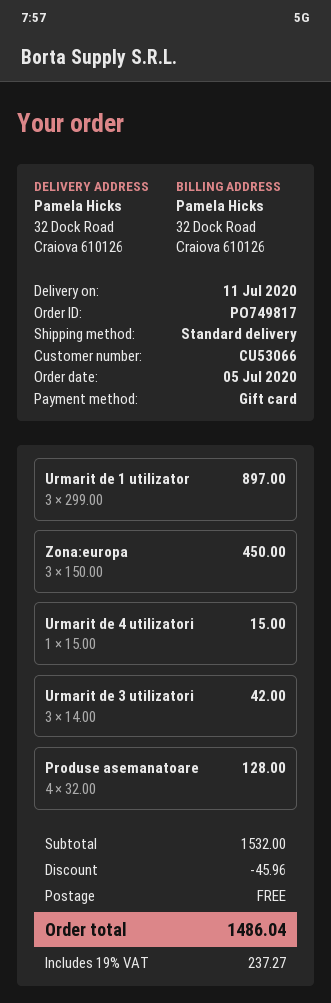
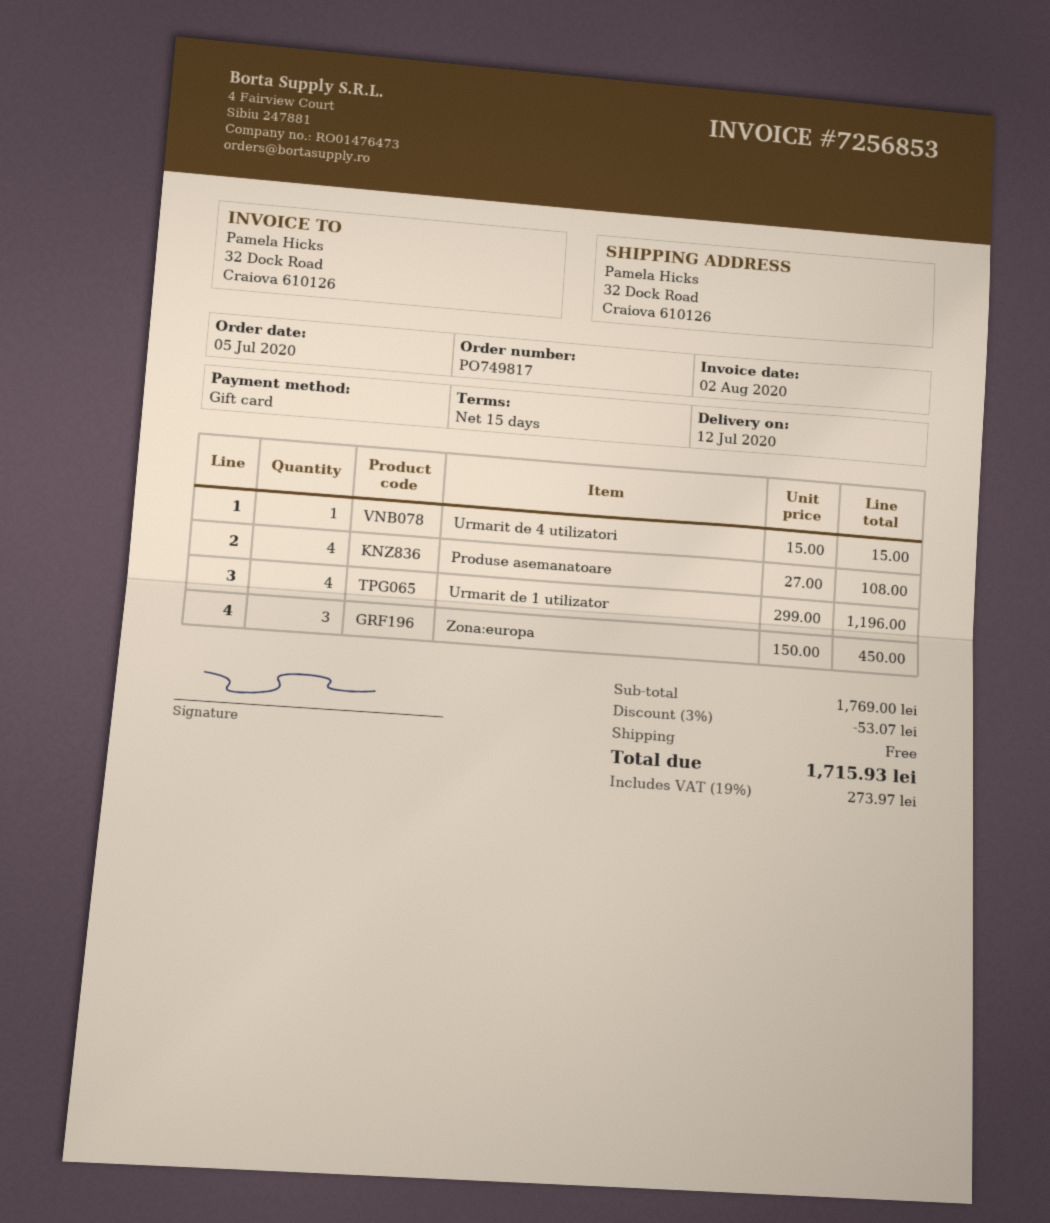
delivery date: 2020-07-11 -> 2020-07-12
Urmarit de 1 utilizator: 3 x 299.00 = 897.00 -> 4 x 299.00 = 1196.00
Urmarit de 3 utilizatori: 3 x 14.00 = 42.00 -> none
Produse asemanatoare: 4 x 32.00 = 128.00 -> 4 x 27.00 = 108.00
subtotal: 1532.00 -> 1769.00
discount: 45.96 -> 53.07
tax: 19% = 237.27 -> 19% = 273.97
total: 1486.04 -> 1715.93

